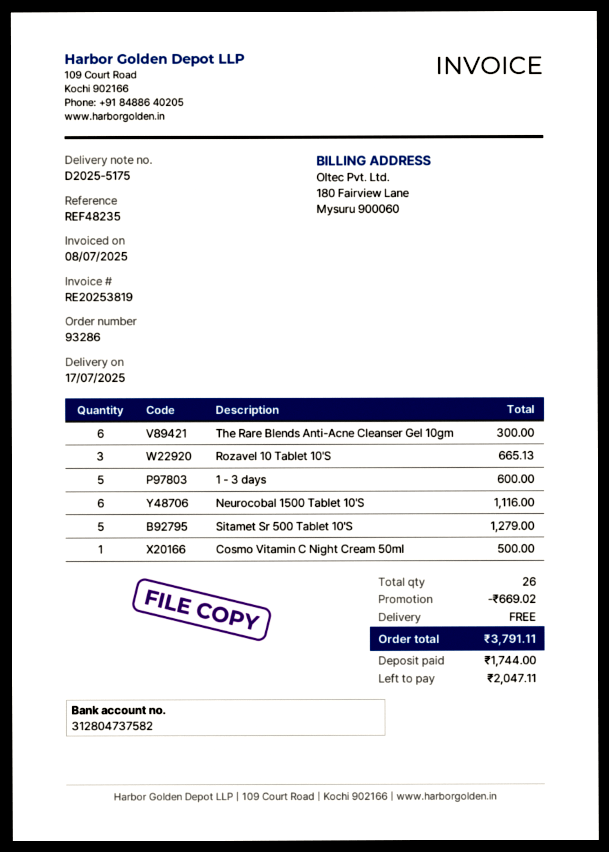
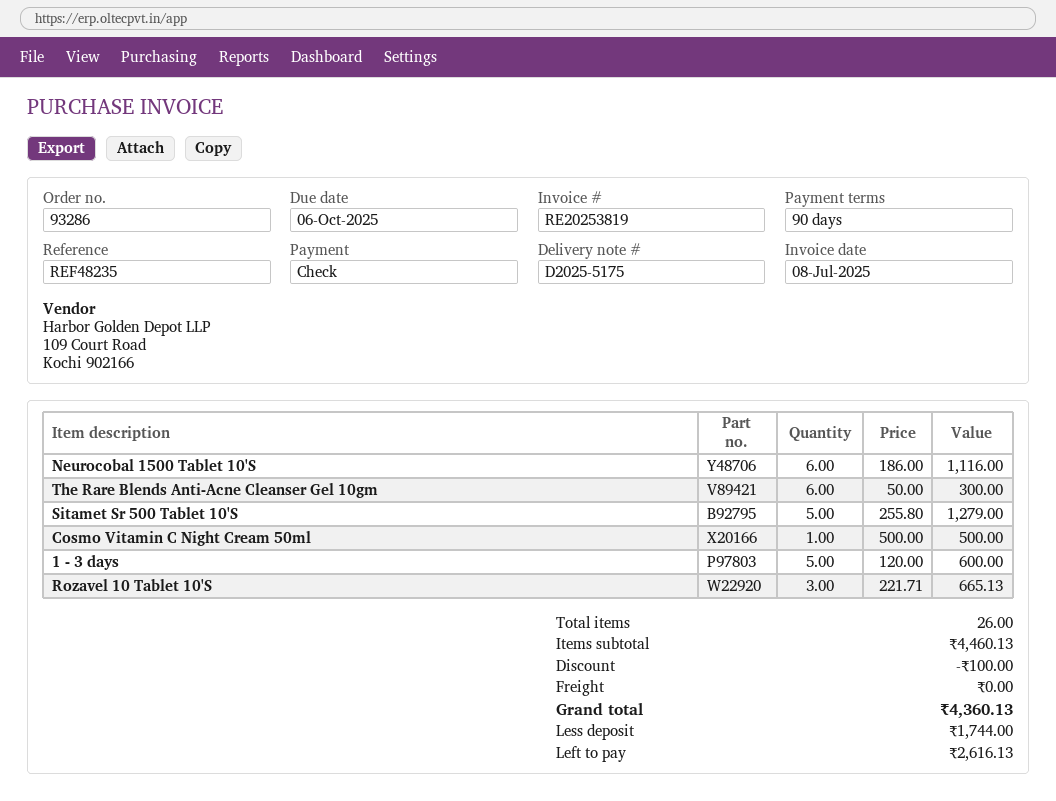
discount: 669.02 -> 100.00
total: 3791.11 -> 4360.13
balance: 2047.11 -> 2616.13

